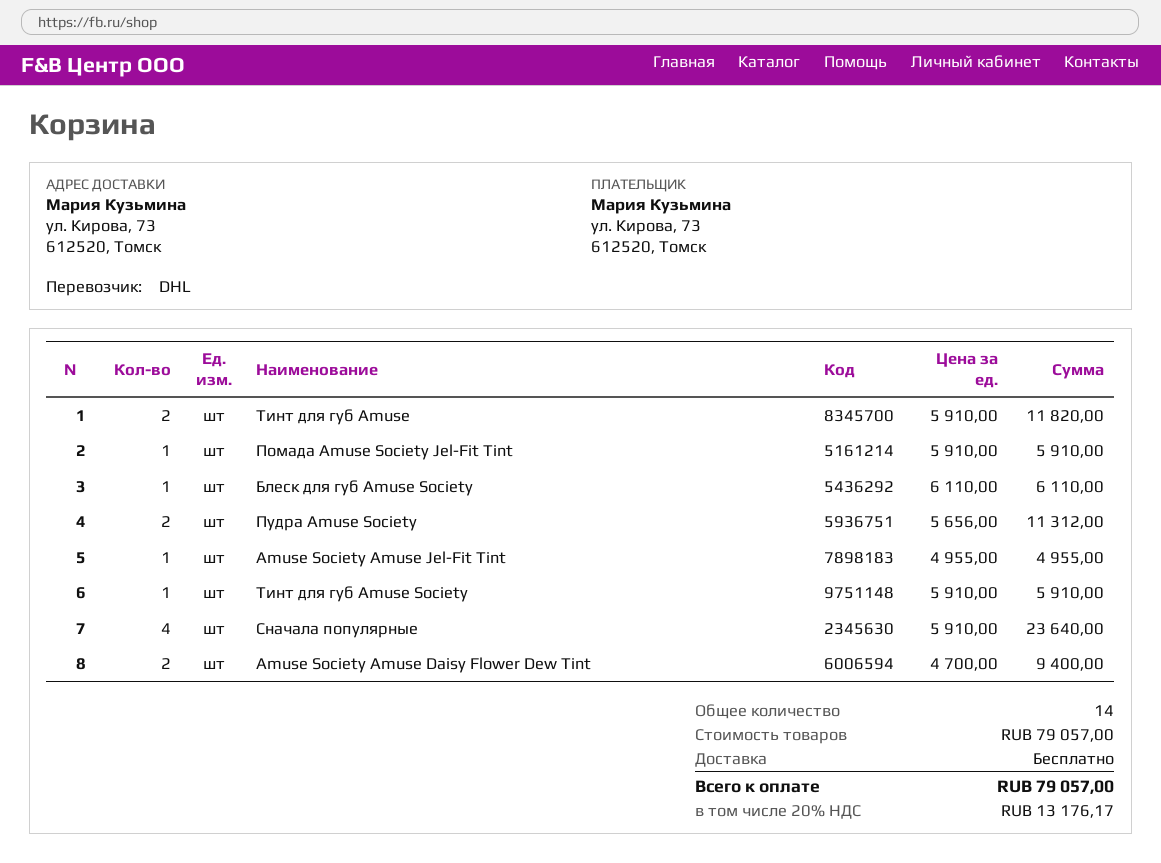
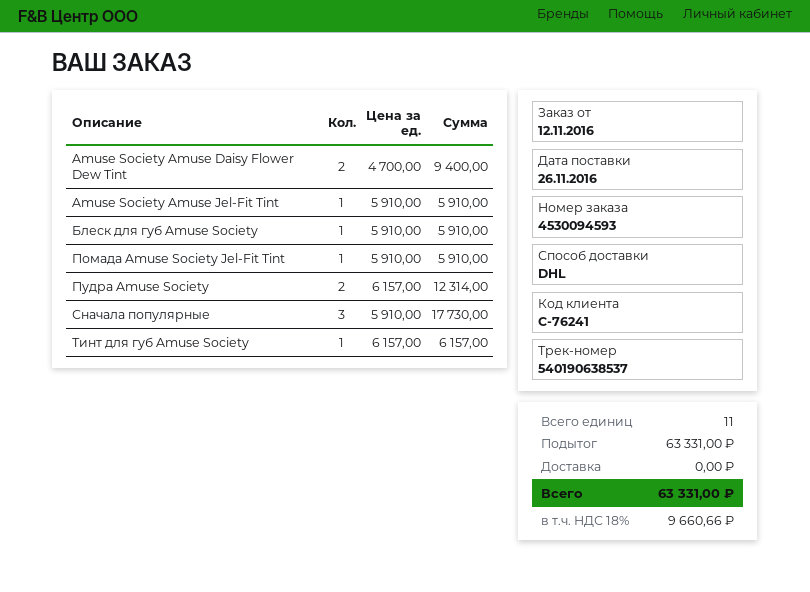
Тинт для губ Amuse: 2 x 5910.00 = 11820.00 -> none
Блеск для губ Amuse Society: 1 x 6110.00 = 6110.00 -> 1 x 5910.00 = 5910.00
Пудра Amuse Society: 2 x 5656.00 = 11312.00 -> 2 x 6157.00 = 12314.00
Amuse Society Amuse Jel-Fit Tint: 1 x 4955.00 = 4955.00 -> 1 x 5910.00 = 5910.00
Тинт для губ Amuse Society: 1 x 5910.00 = 5910.00 -> 1 x 6157.00 = 6157.00
Сначала популярные: 4 x 5910.00 = 23640.00 -> 3 x 5910.00 = 17730.00
total quantity: 14 -> 11
subtotal: 79057.00 -> 63331.00
tax: 20% = 13176.17 -> 18% = 9660.66
total: 79057.00 -> 63331.00

